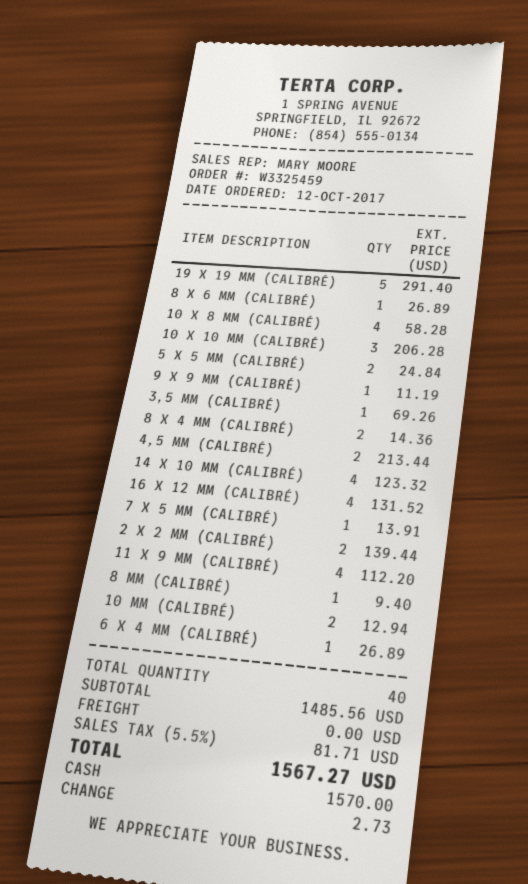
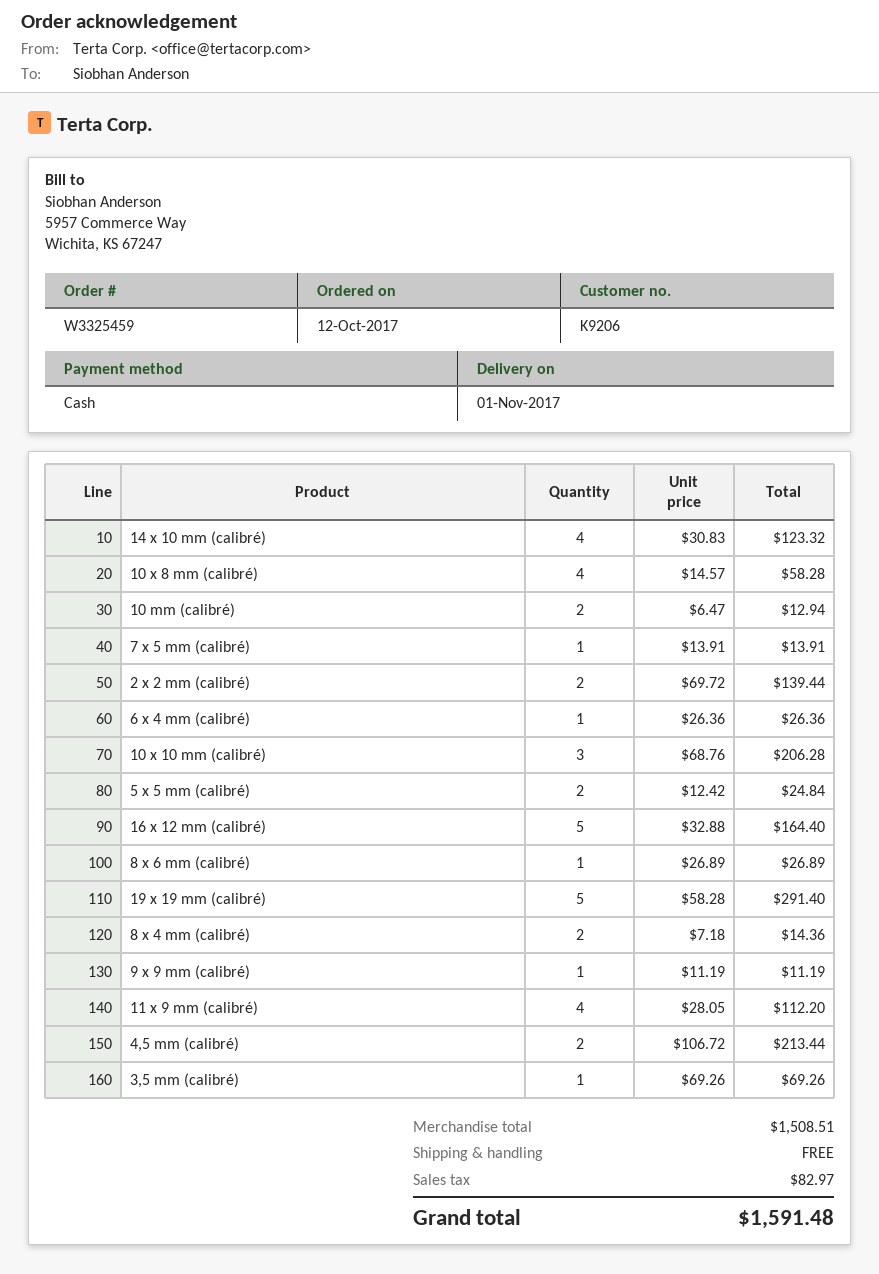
16 X 12 MM (CALIBRÉ): 4 for 131.52 -> 5 for 164.40
8 MM (CALIBRÉ): 1 for 9.40 -> none
6 X 4 MM (CALIBRÉ): 1 for 26.89 -> 1 for 26.36
subtotal: 1485.56 -> 1508.51
tax: 81.71 -> 82.97
total: 1567.27 -> 1591.48

